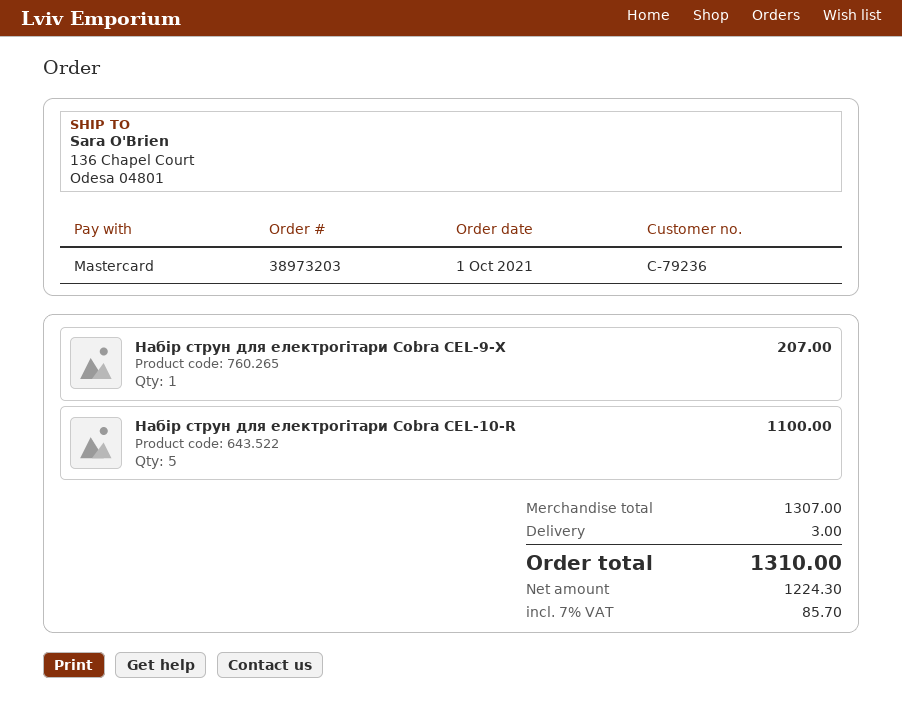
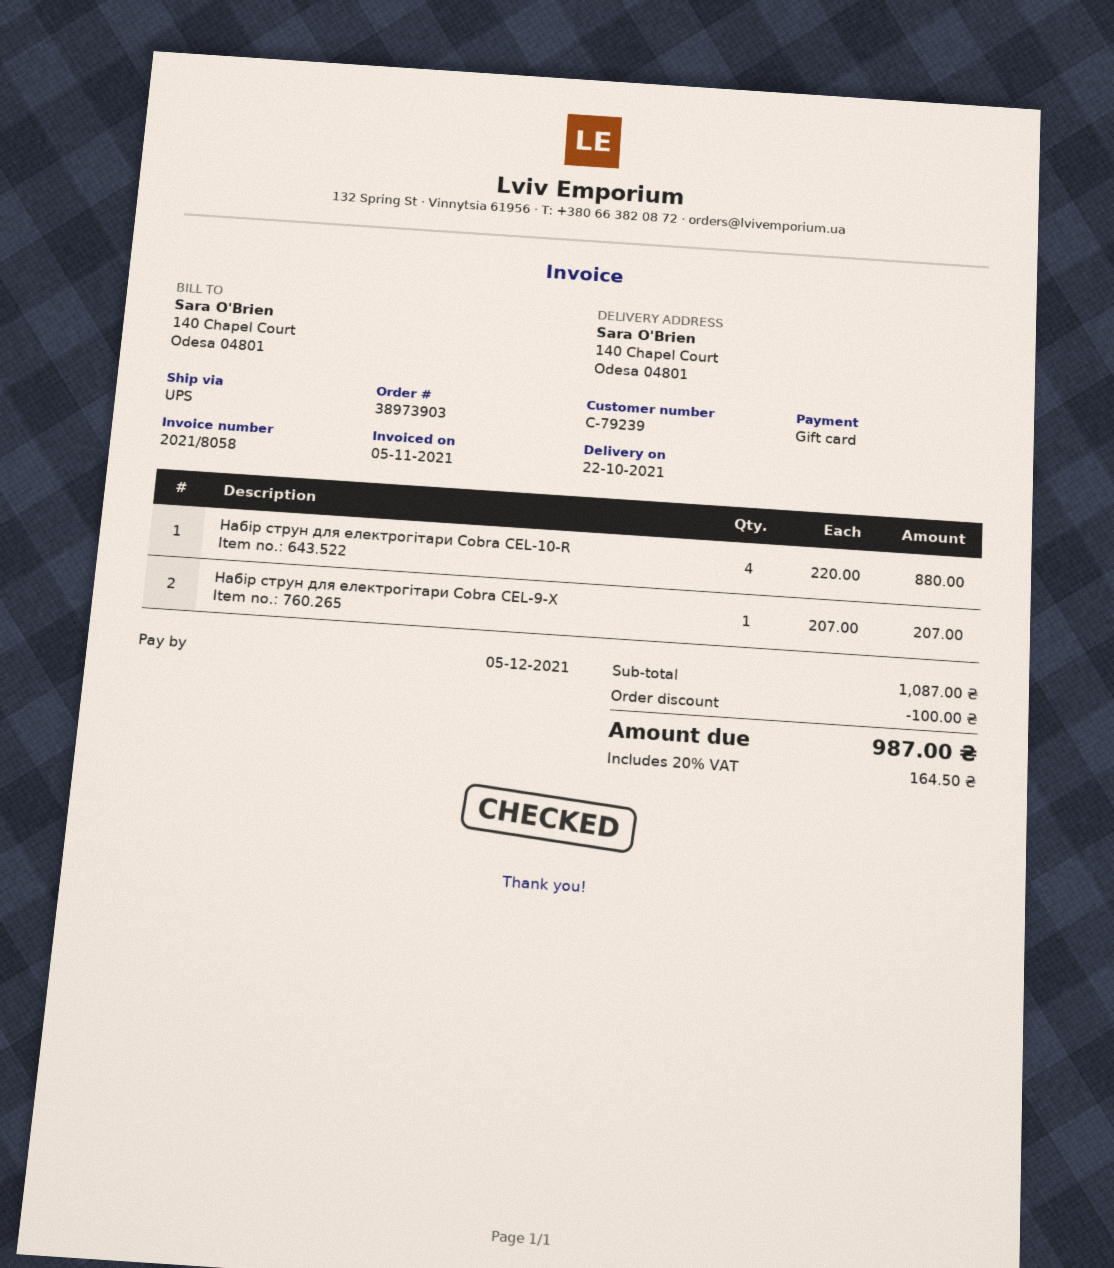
order number: 38973203 -> 38973903
customer number: C-79236 -> C-79239
payment method: Mastercard -> gift card
ship to: 136 Chapel Court, Odesa 04801 -> 140 Chapel Court, Odesa 04801
Набір струн для електрогітари Cobra CEL-10-R: 5 for 1100.00 -> 4 for 880.00
subtotal: 1307.00 -> 1087.00
discount: none -> 100.00
shipping: 3.00 -> none
tax: 7% = 85.70 -> 20% = 164.50
total: 1310.00 -> 987.00

